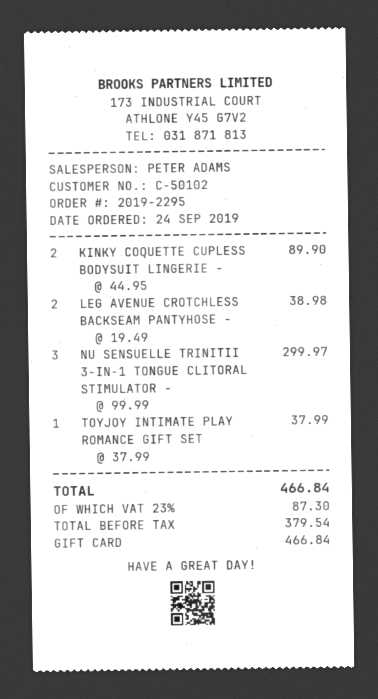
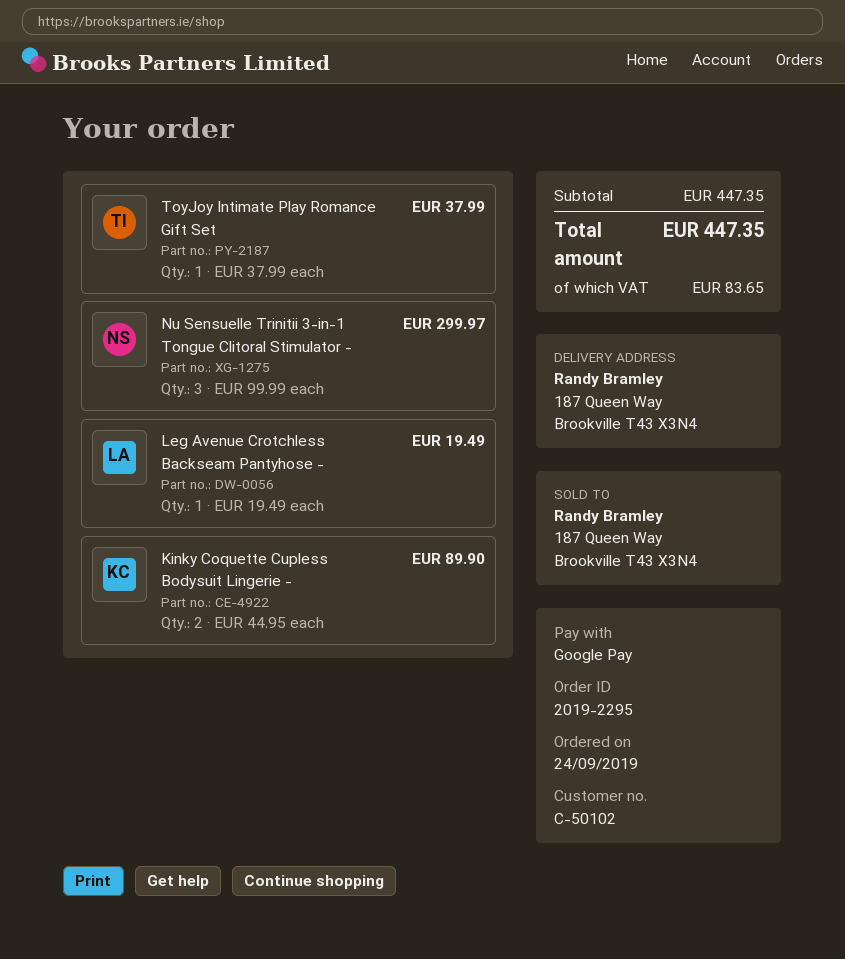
payment method: gift card -> Google Pay
LEG AVENUE CROTCHLESS BACKSEAM PANTYHOSE -: 2 x 19.49 = 38.98 -> 1 x 19.49 = 19.49
tax: 87.30 -> 83.65
total: 466.84 -> 447.35

